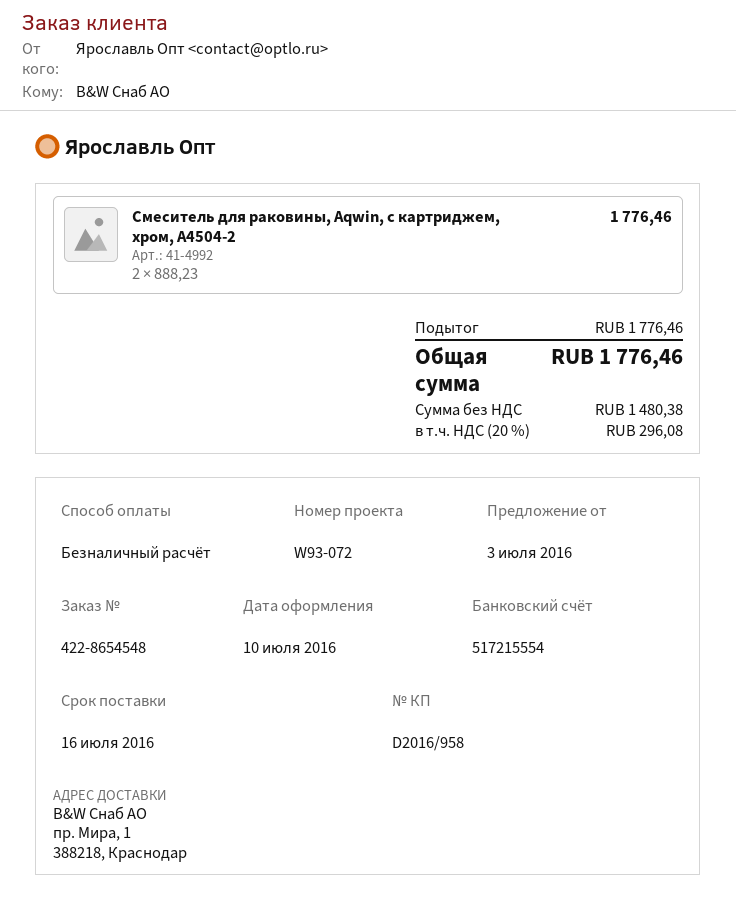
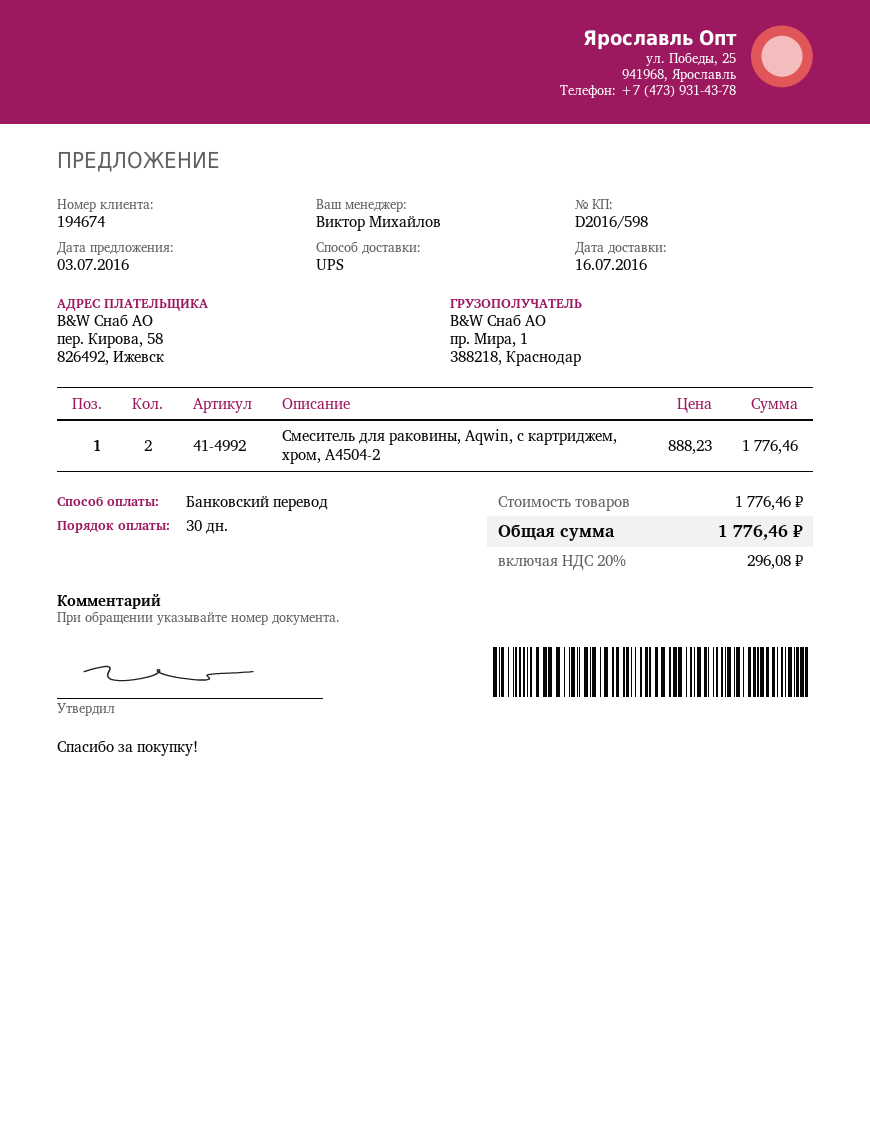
quote number: D2016/958 -> D2016/598

